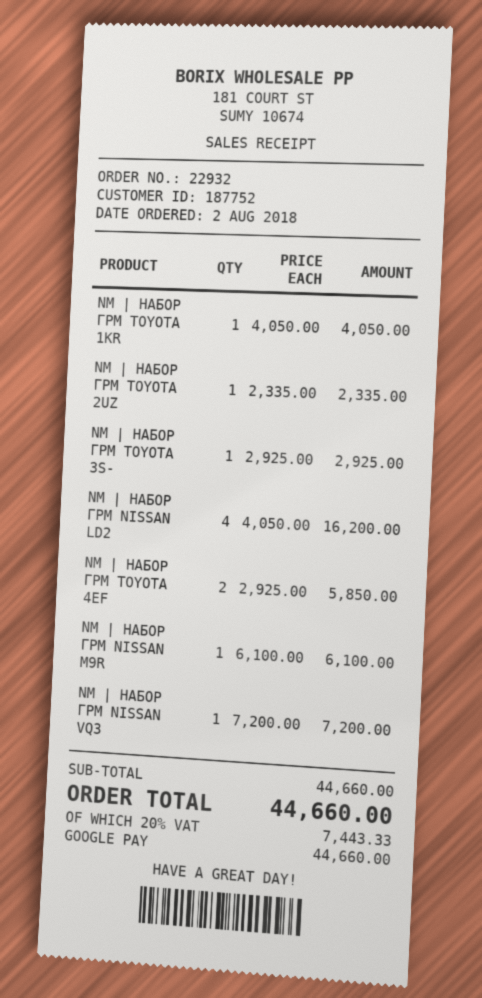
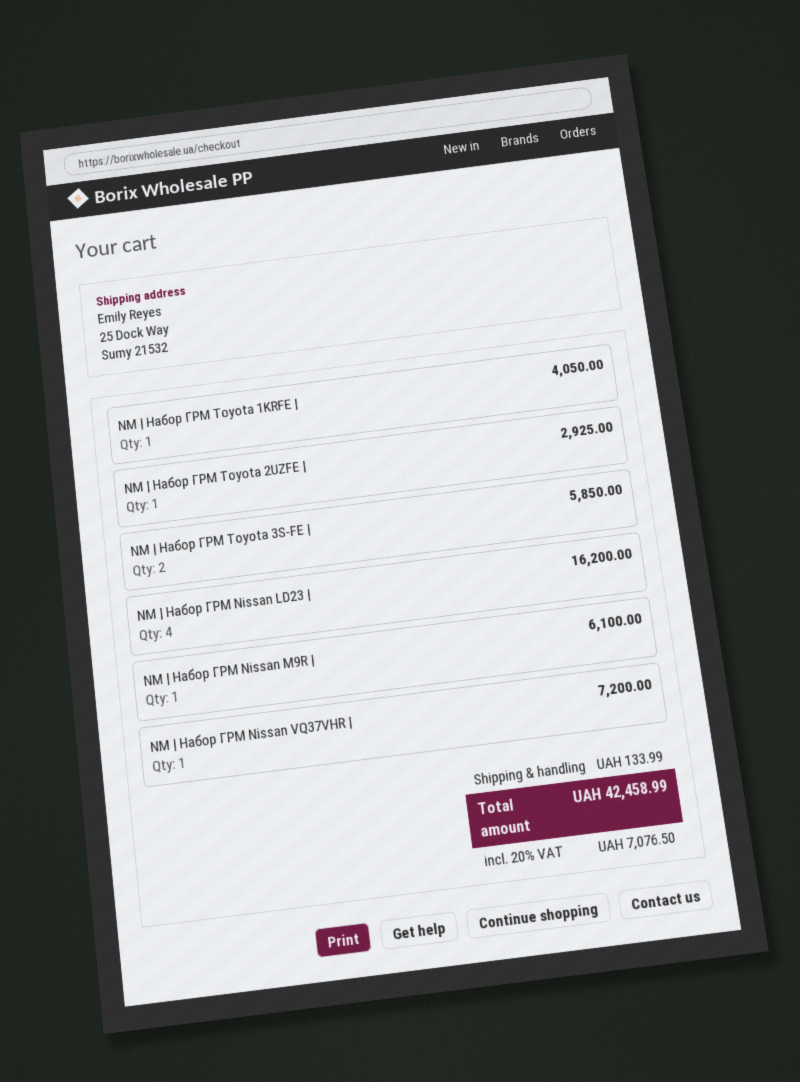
NM | НАБОР ГРМ TOYOTA 2UZ: 1 for 2335.00 -> 1 for 2925.00
NM | НАБОР ГРМ TOYOTA 3S-: 1 for 2925.00 -> 2 for 5850.00
NM | НАБОР ГРМ TOYOTA 4EF: 2 for 5850.00 -> none
shipping: none -> 133.99
tax: 20% = 7443.33 -> 20% = 7076.50
total: 44660.00 -> 42458.99

